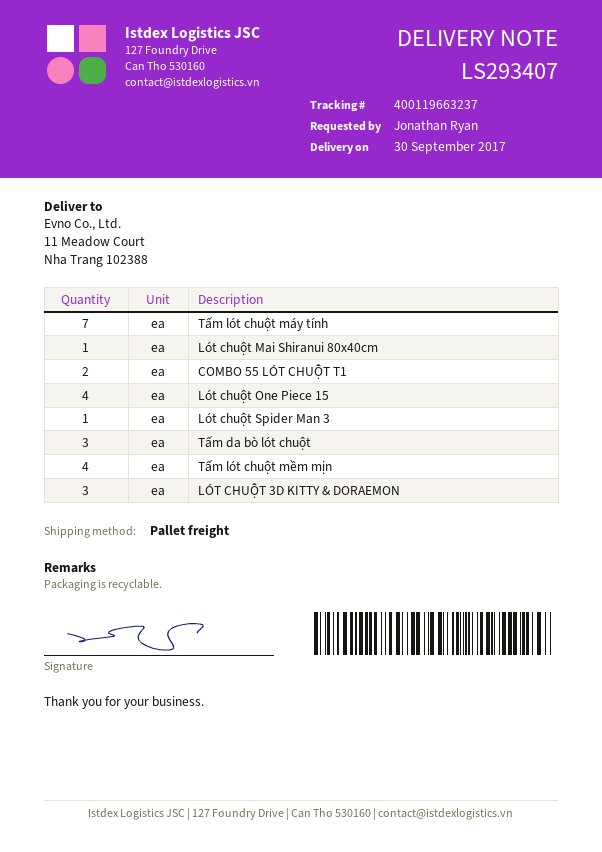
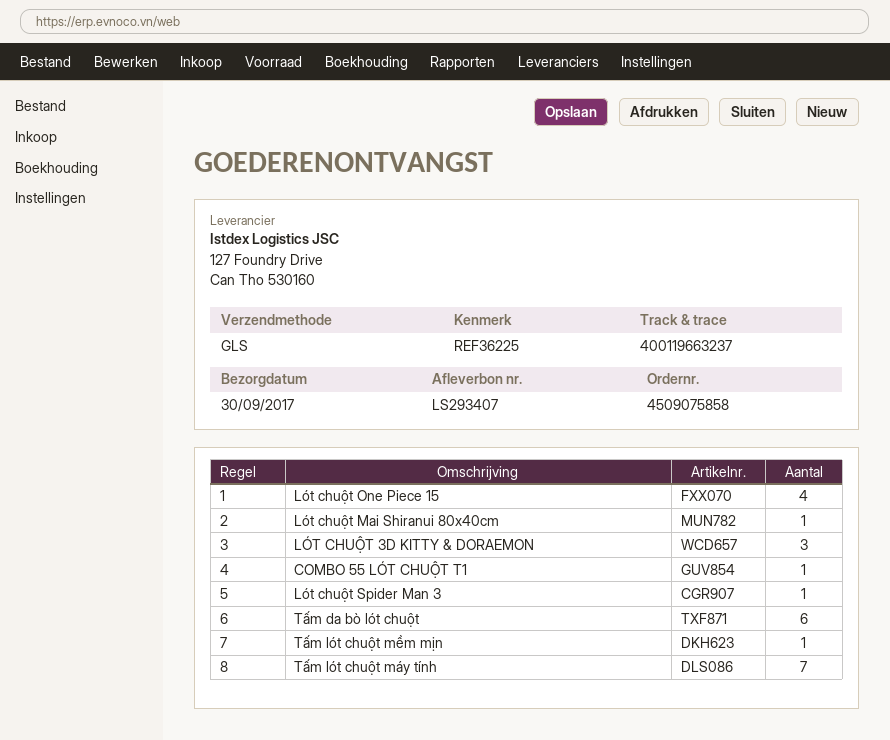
shipping method: pallet freight -> GLS
COMBO 55 LÓT CHUỘT T1: 2 -> 1
Tấm da bò lót chuột: 3 -> 6
Tấm lót chuột mềm mịn: 4 -> 1

